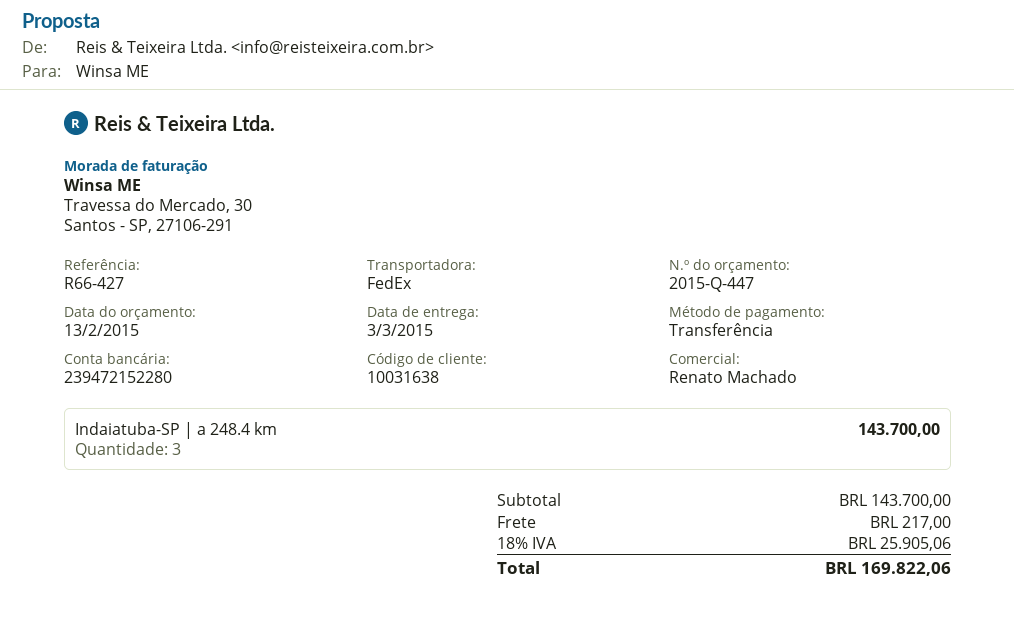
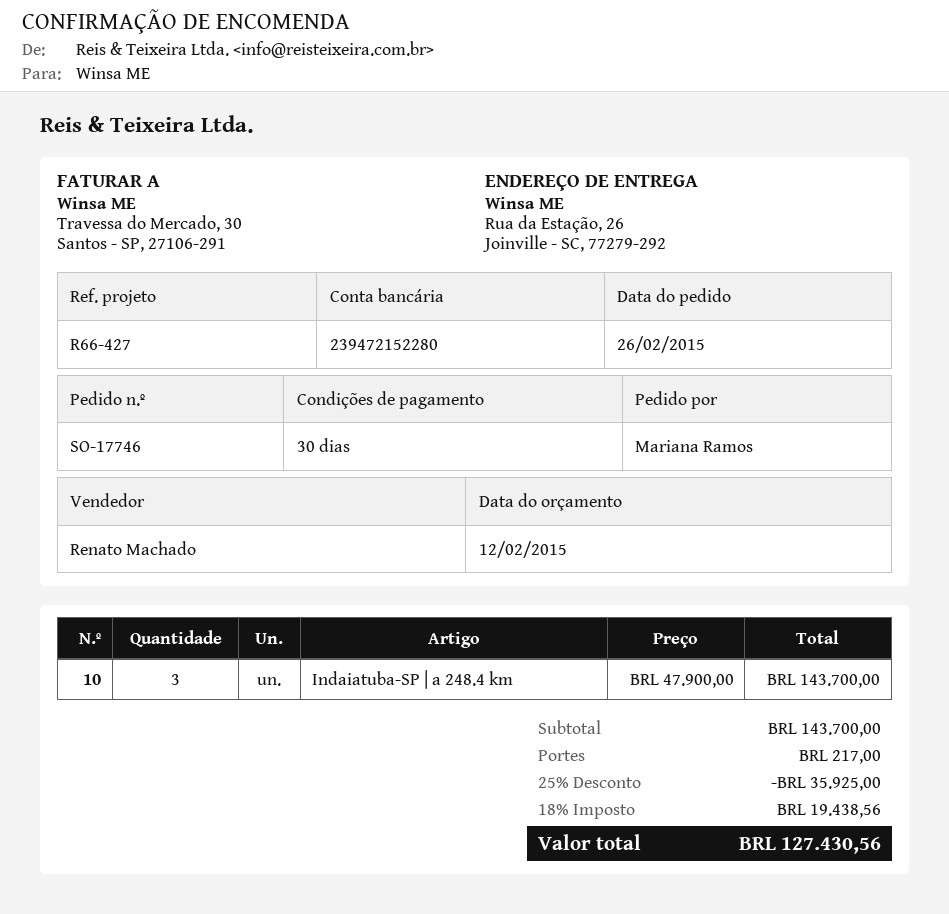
quote date: 2015-02-13 -> 2015-02-12
discount: none -> 25% = 35925.00
tax: 18% = 25905.06 -> 18% = 19438.56
total: 169822.06 -> 127430.56

